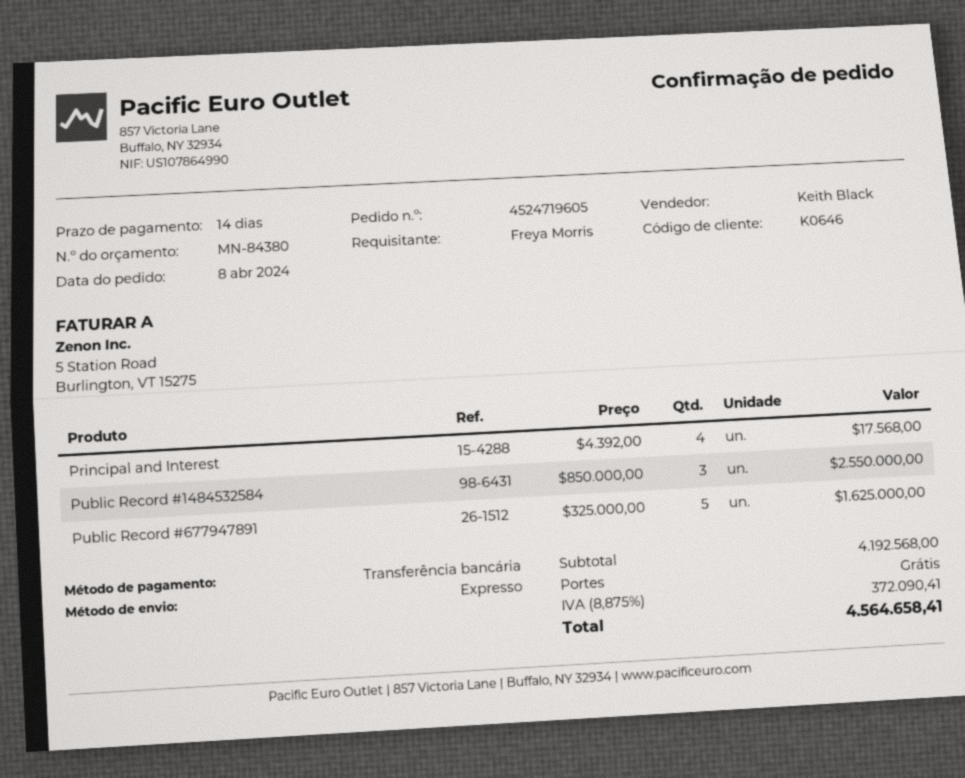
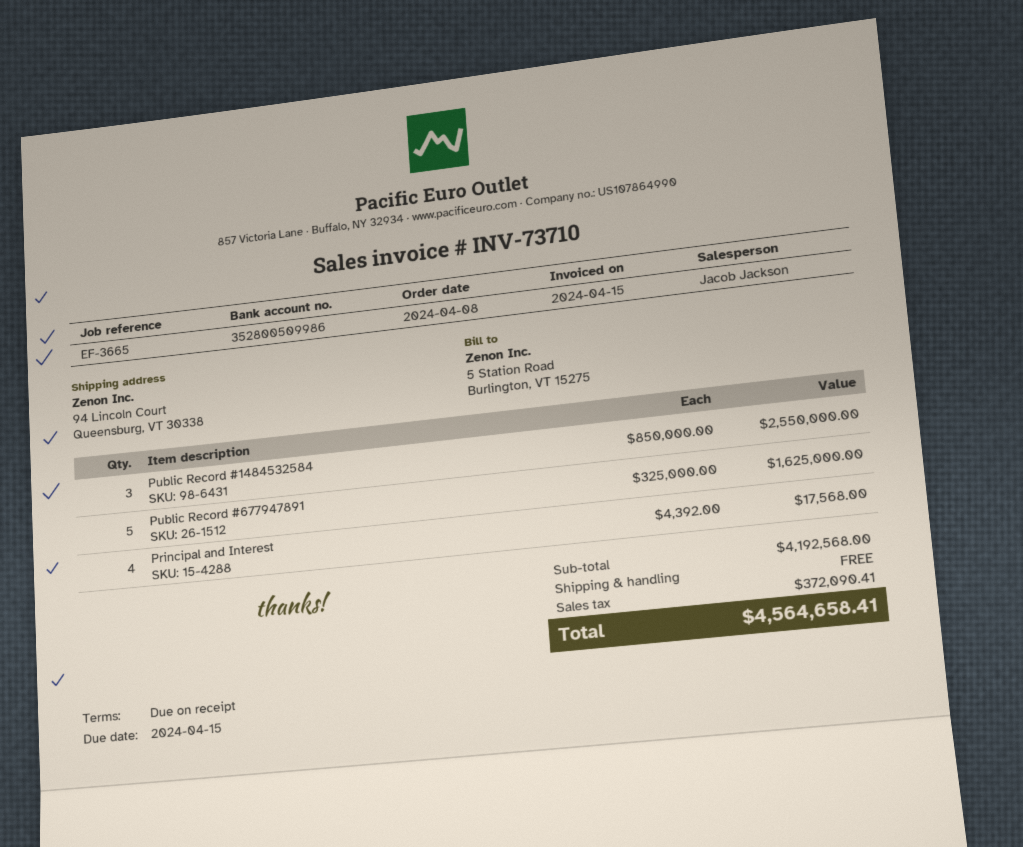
payment terms: 14 days -> on receipt
sales rep: Keith Black -> Jacob Jackson

